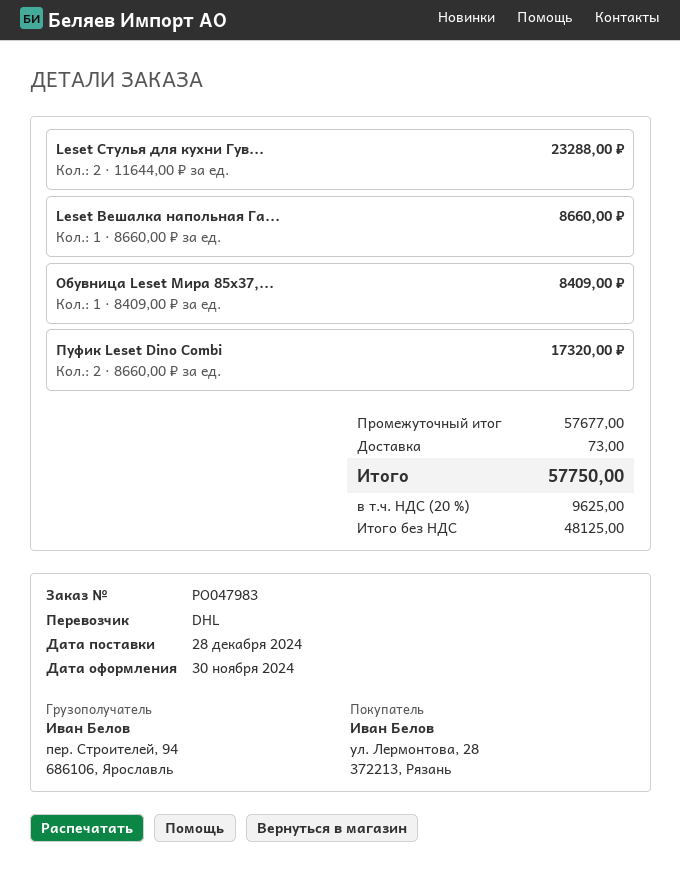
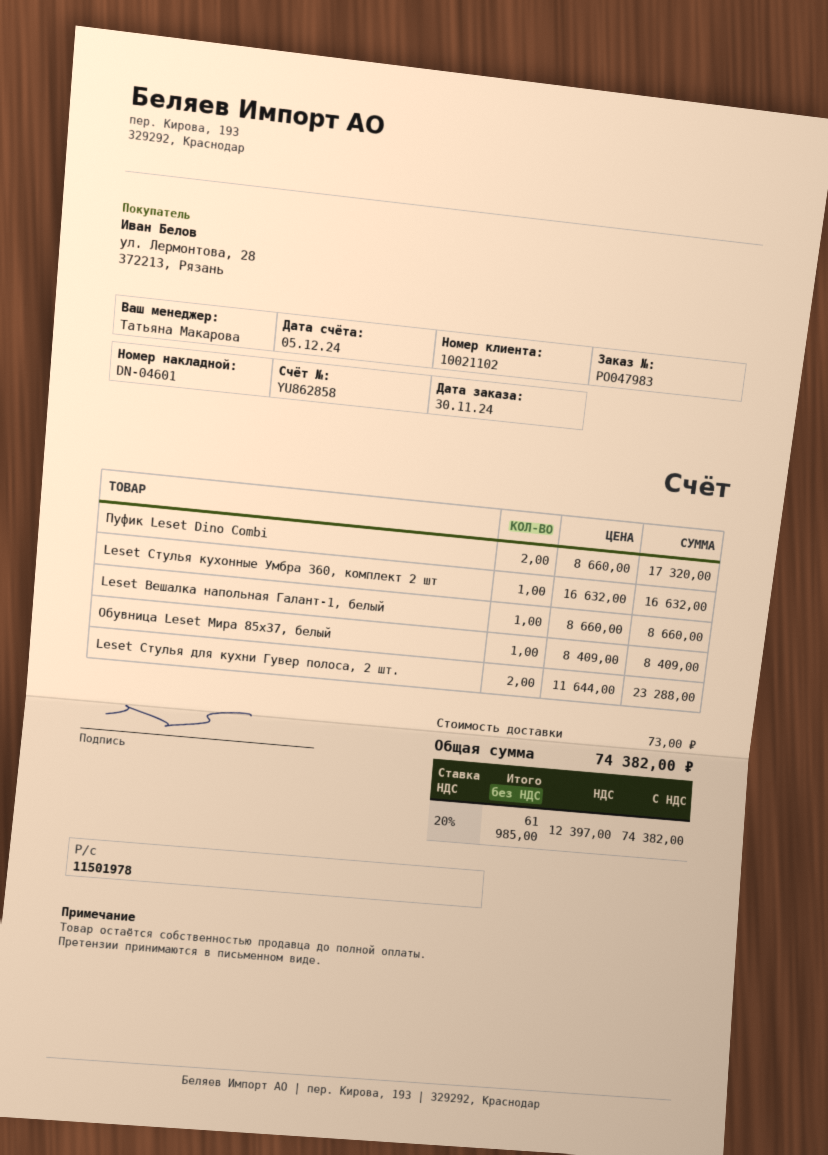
Leset Стулья кухонные Умбра 360, комплект 2 шт: none -> 1 x 16632.00 = 16632.00
net: 48125.00 -> 61985.00
tax: 20% = 9625.00 -> 20% = 12397.00
total: 57750.00 -> 74382.00

